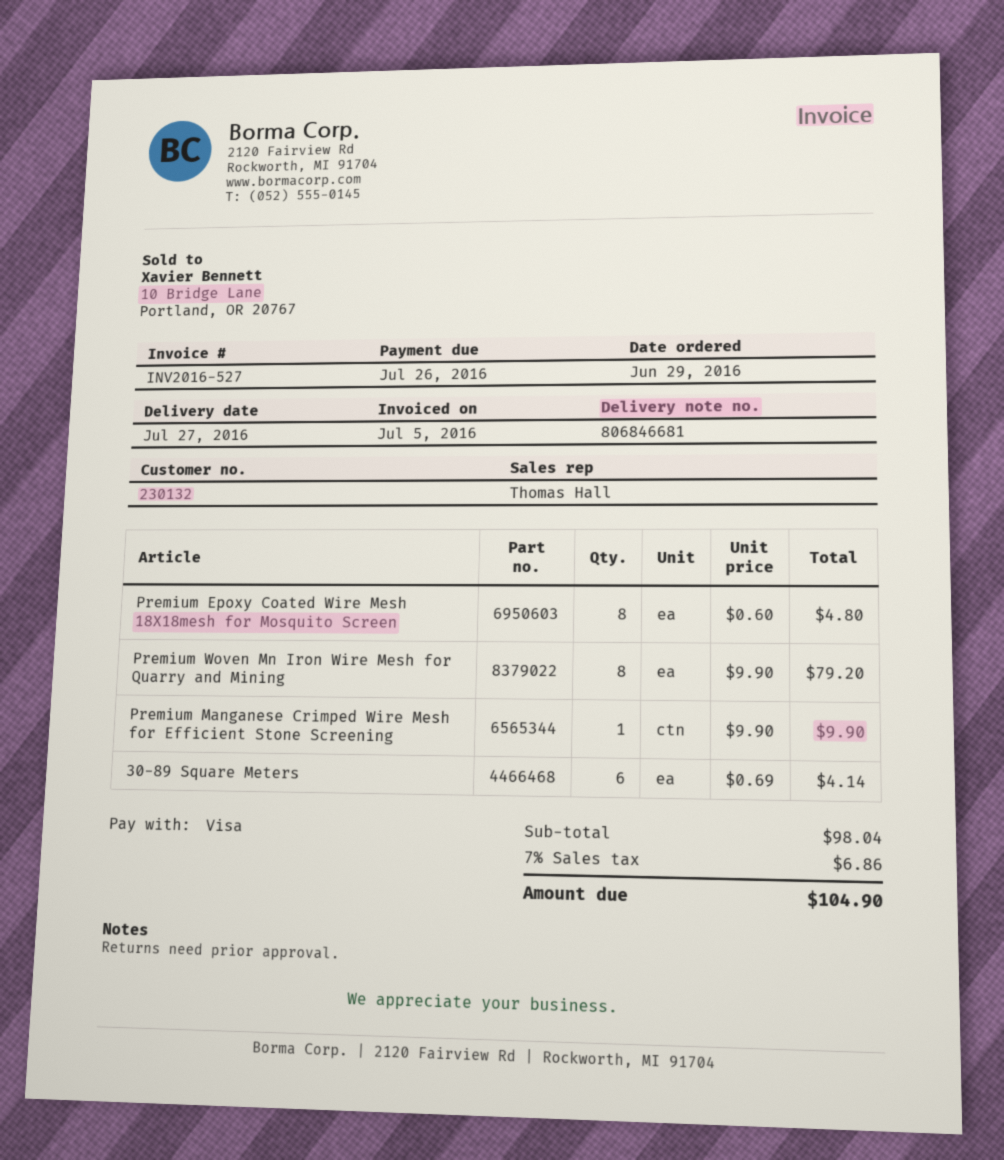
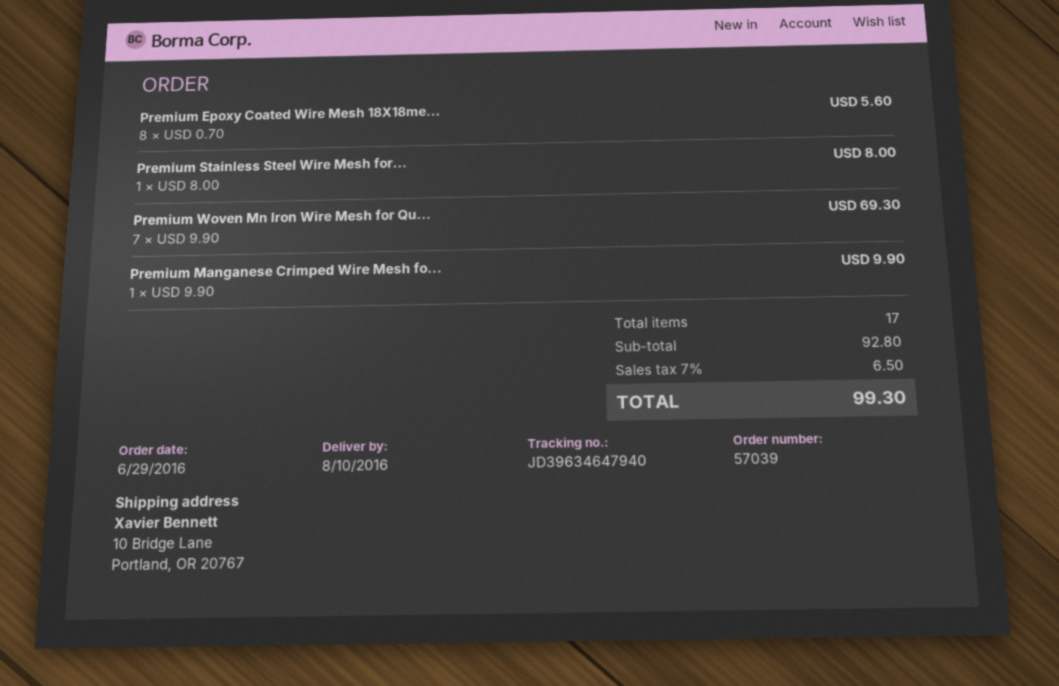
delivery date: 2016-07-27 -> 2016-08-10
Premium Epoxy Coated Wire Mesh 18X18mesh for Mosquito Screen: 8 x 0.60 = 4.80 -> 8 x 0.70 = 5.60
Premium Woven Mn Iron Wire Mesh for Quarry and Mining: 8 x 9.90 = 79.20 -> 7 x 9.90 = 69.30
30-89 Square Meters: 6 x 0.69 = 4.14 -> none
Premium Stainless Steel Wire Mesh for...: none -> 1 x 8.00 = 8.00
subtotal: 98.04 -> 92.80
tax: 7% = 6.86 -> 7% = 6.50
total: 104.90 -> 99.30

